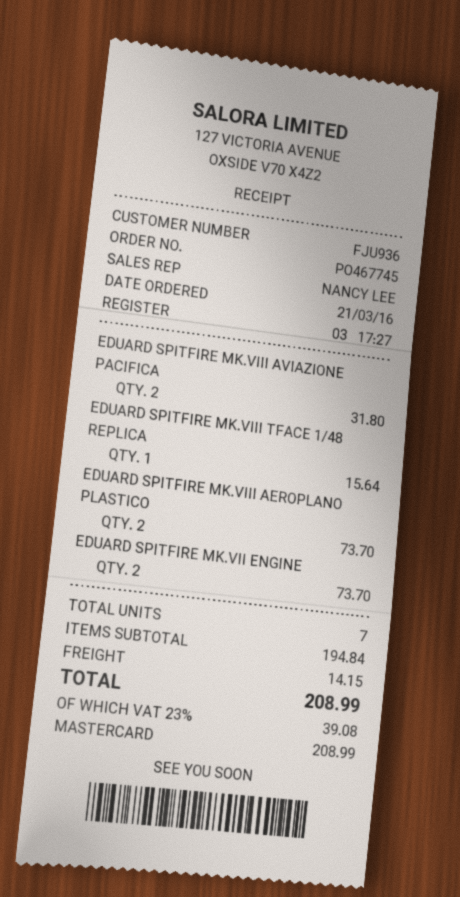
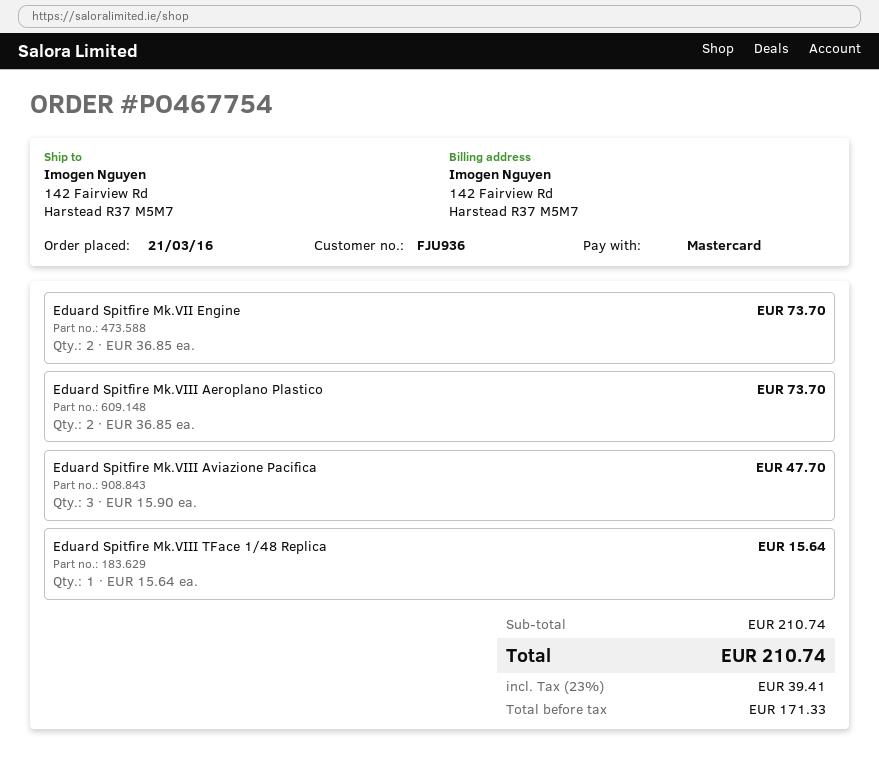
order number: PO467745 -> PO467754
EDUARD SPITFIRE MK.VIII AVIAZIONE PACIFICA: 2 for 31.80 -> 3 for 47.70
subtotal: 194.84 -> 210.74
shipping: 14.15 -> none
tax: 23% = 39.08 -> 23% = 39.41
total: 208.99 -> 210.74

